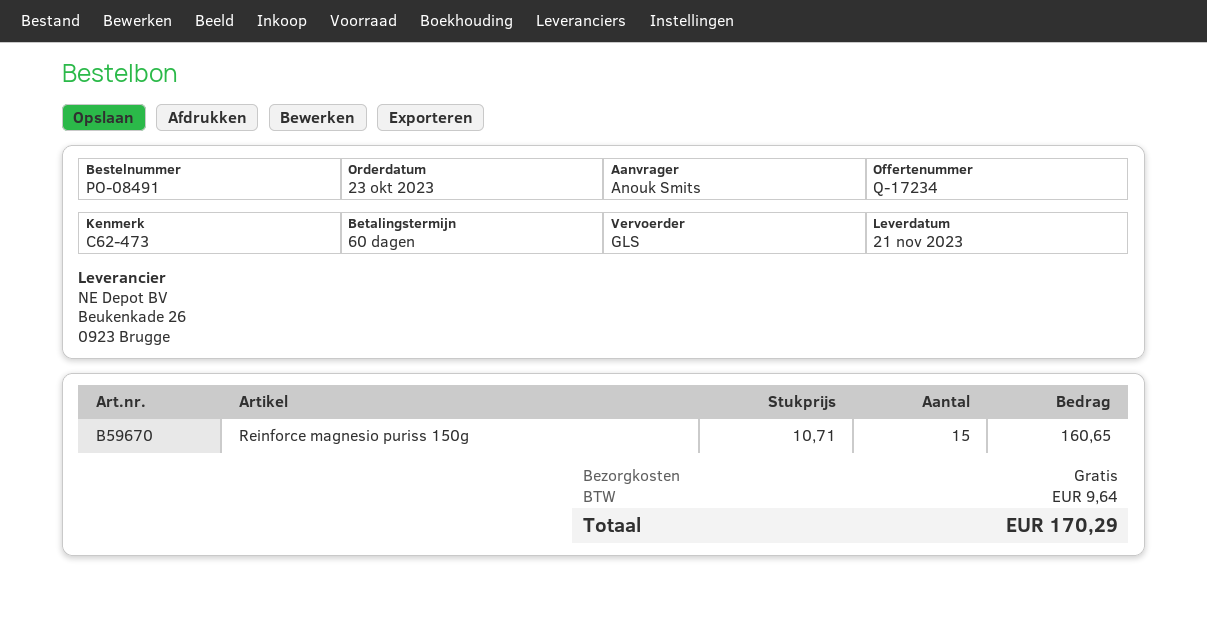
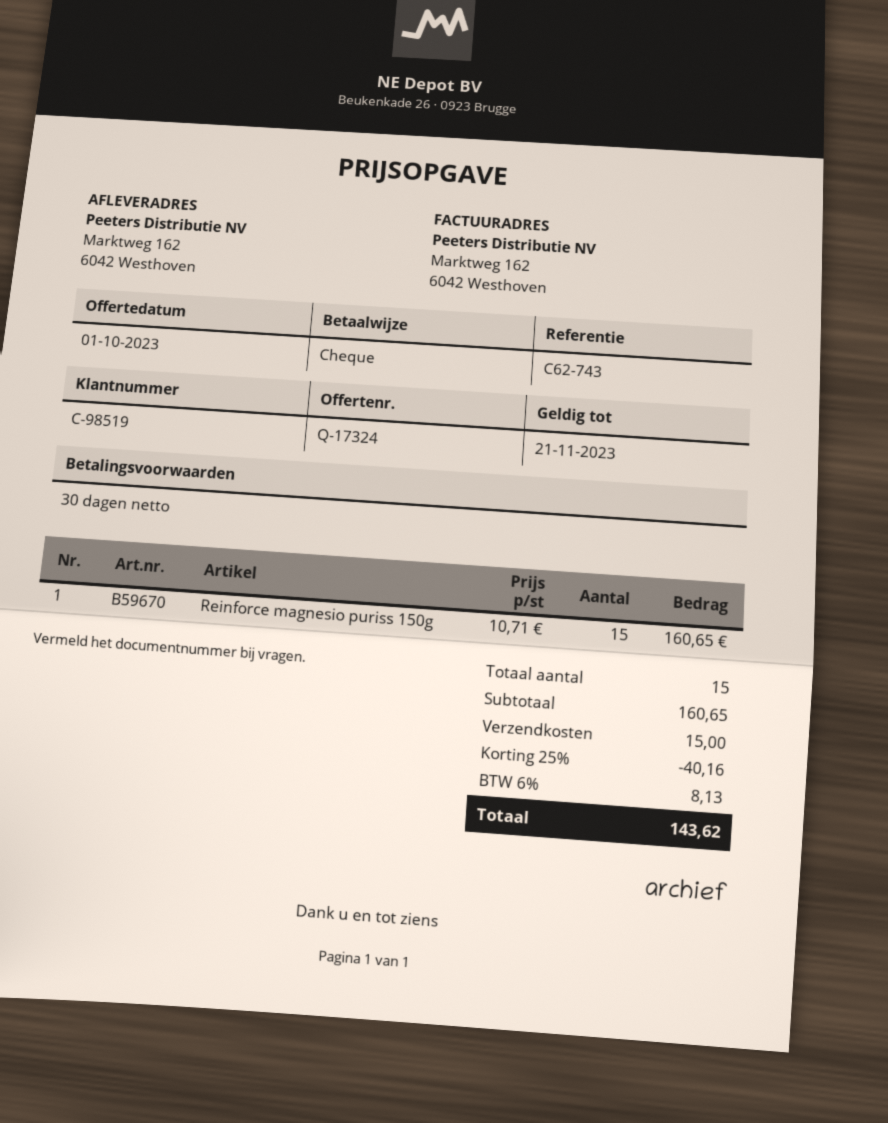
quote number: Q-17234 -> Q-17324
payment terms: 60 days -> 30 days
reference: C62-473 -> C62-743
discount: none -> 25% = 40.16
shipping: 0.00 -> 15.00
tax: 9.64 -> 8.13
total: 170.29 -> 143.62

